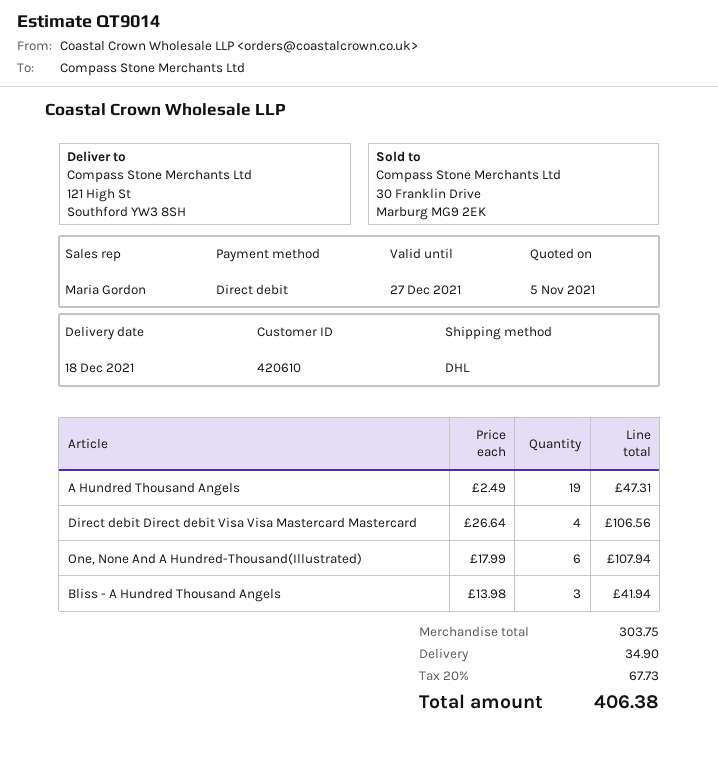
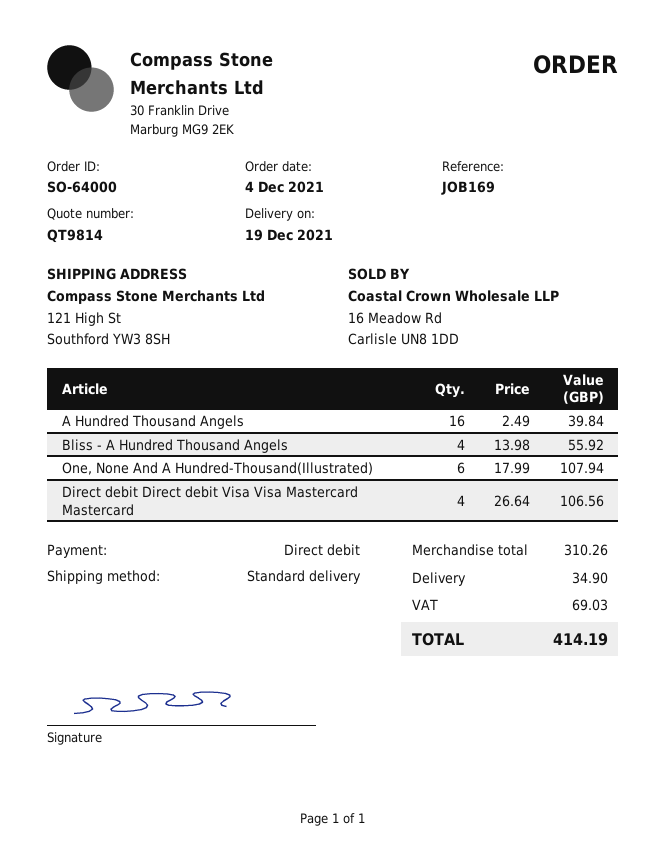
quote number: QT9014 -> QT9814
delivery date: 2021-12-18 -> 2021-12-19
shipping method: DHL -> standard
A Hundred Thousand Angels: 19 x 2.49 = 47.31 -> 16 x 2.49 = 39.84
Bliss - A Hundred Thousand Angels: 3 x 13.98 = 41.94 -> 4 x 13.98 = 55.92
subtotal: 303.75 -> 310.26
tax: 67.73 -> 69.03
total: 406.38 -> 414.19

